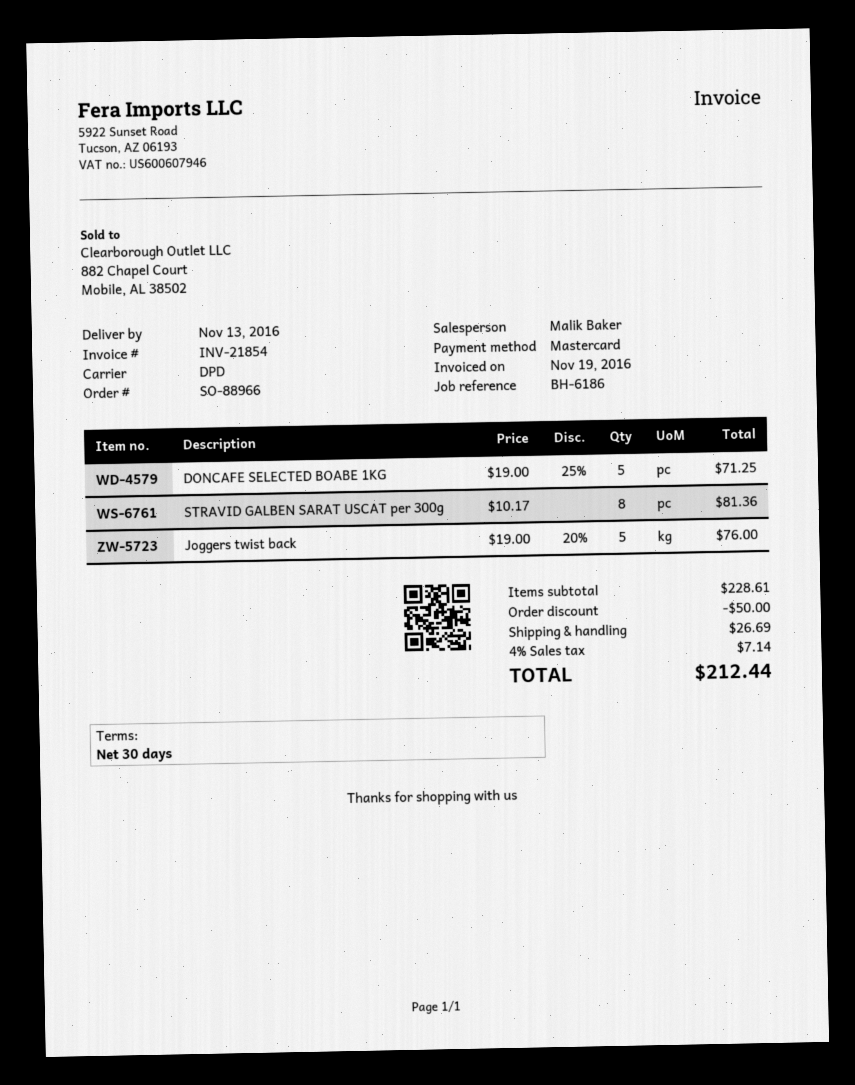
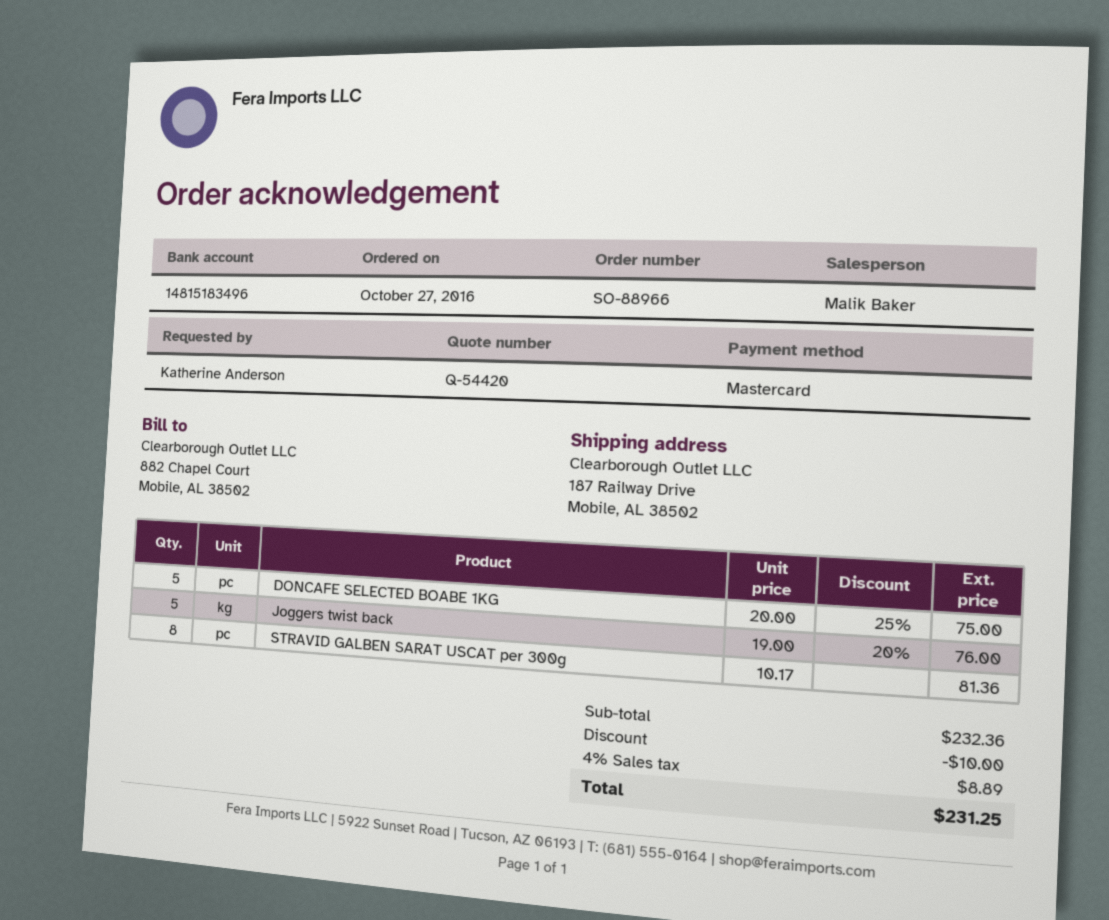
DONCAFE SELECTED BOABE 1KG: 5 x 19.00 - 25% = 71.25 -> 5 x 20.00 - 25% = 75.00
subtotal: 228.61 -> 232.36
discount: 50.00 -> 10.00
shipping: 26.69 -> none
tax: 4% = 7.14 -> 4% = 8.89
total: 212.44 -> 231.25

